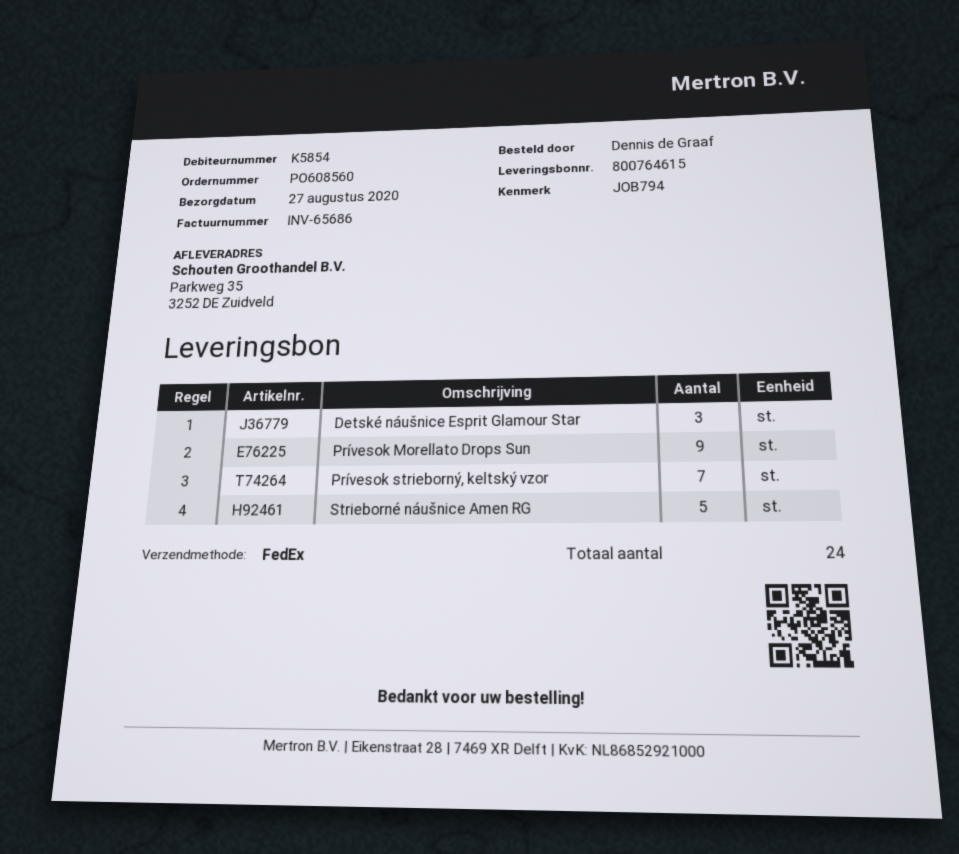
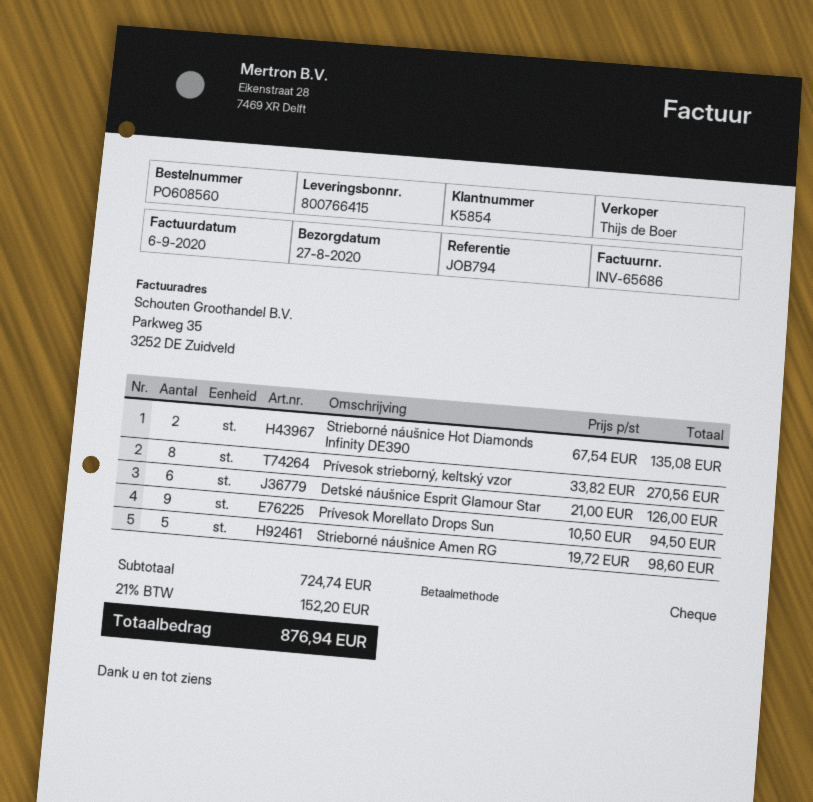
delivery note number: 800764615 -> 800766415
Detské náušnice Esprit Glamour Star: 3 -> 6
Prívesok strieborný, keltský vzor: 7 -> 8
Strieborné náušnice Hot Diamonds Infinity DE390: none -> 2

